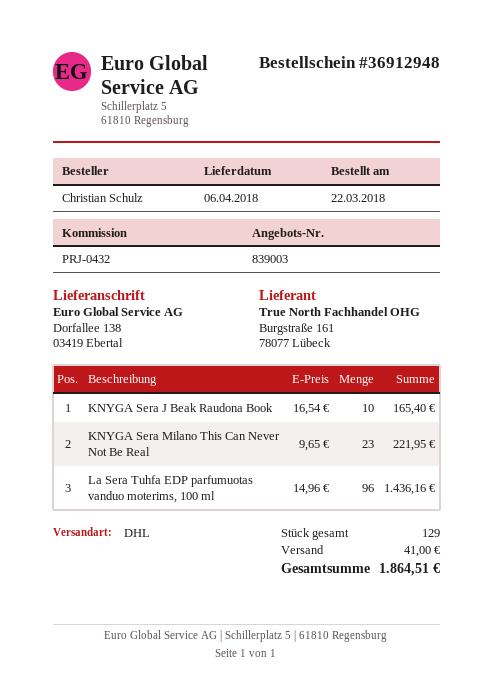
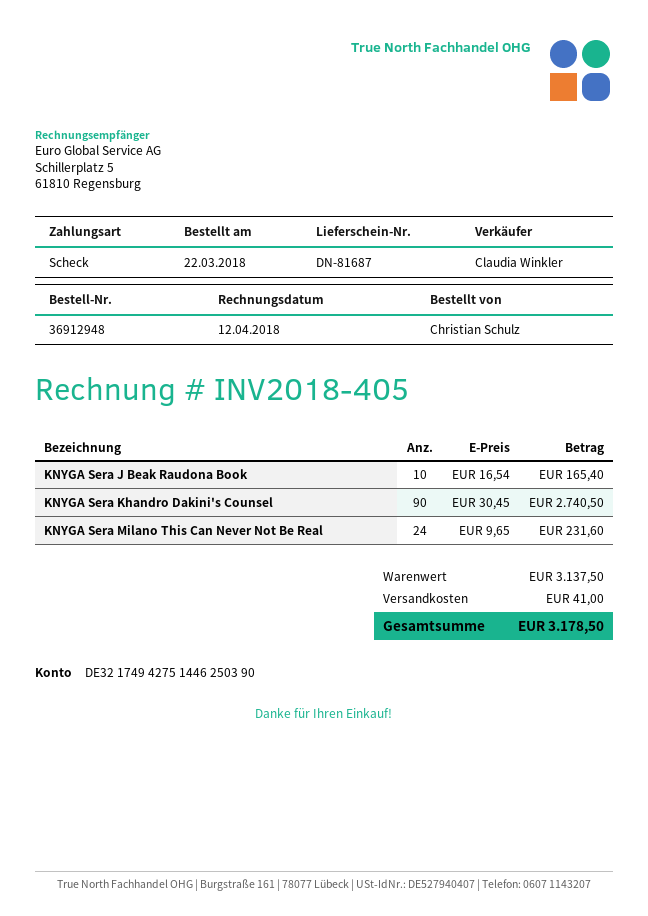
KNYGA Sera Milano This Can Never Not Be Real: 23 x 9.65 = 221.95 -> 24 x 9.65 = 231.60
La Sera Tuhfa EDP parfumuotas vanduo moterims, 100 ml: 96 x 14.96 = 1436.16 -> none
KNYGA Sera Khandro Dakini's Counsel: none -> 90 x 30.45 = 2740.50
total: 1864.51 -> 3178.50

